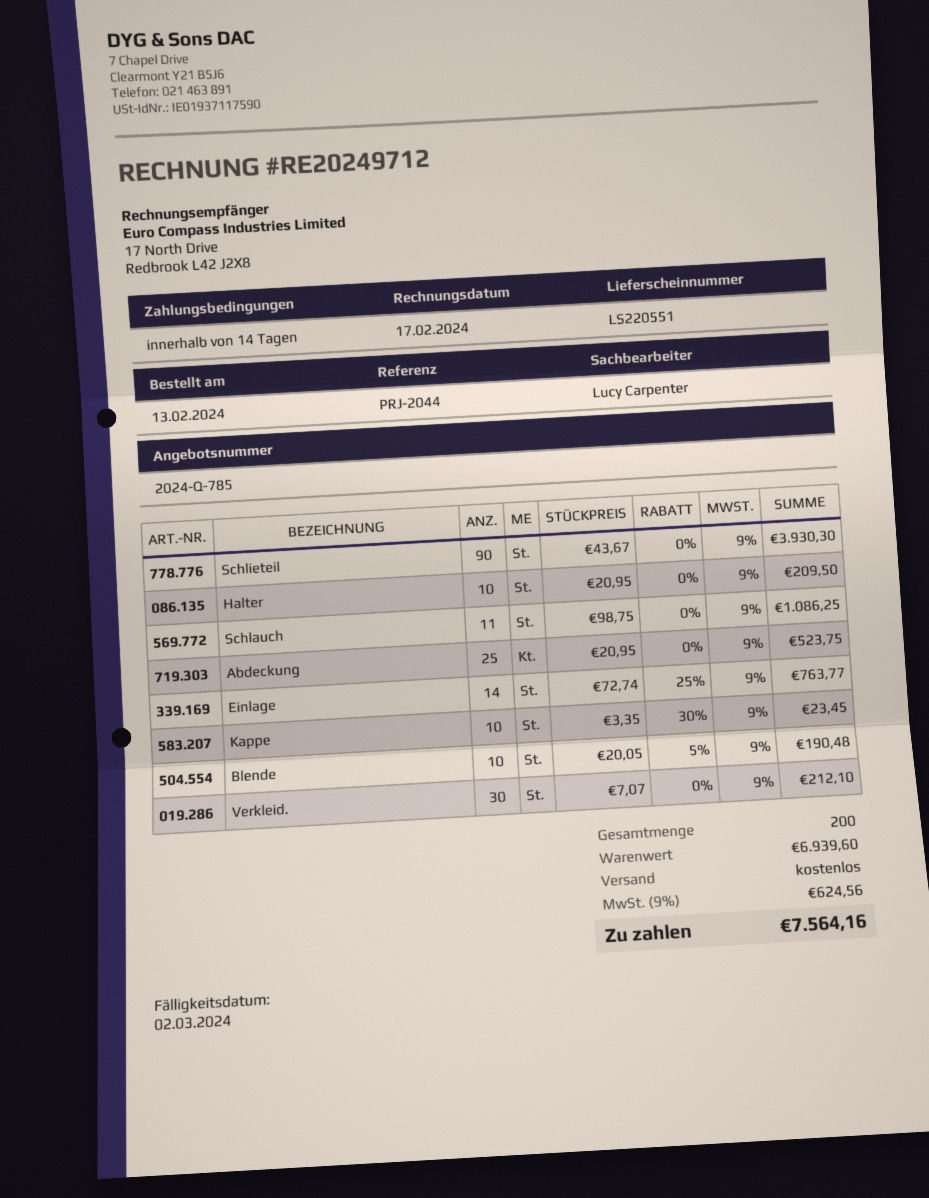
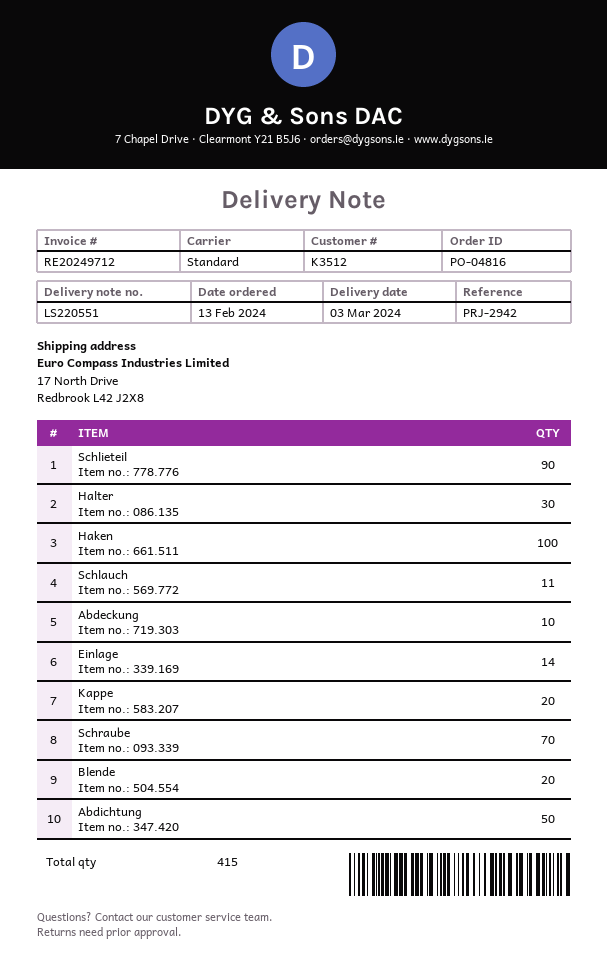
reference: PRJ-2044 -> PRJ-2942
Halter: 10 -> 30
Abdeckung: 25 -> 10
Kappe: 10 -> 20
Blende: 10 -> 20
Verkleid.: 30 -> none
Haken: none -> 100
Schraube: none -> 70
Abdichtung: none -> 50
total quantity: 200 -> 415

